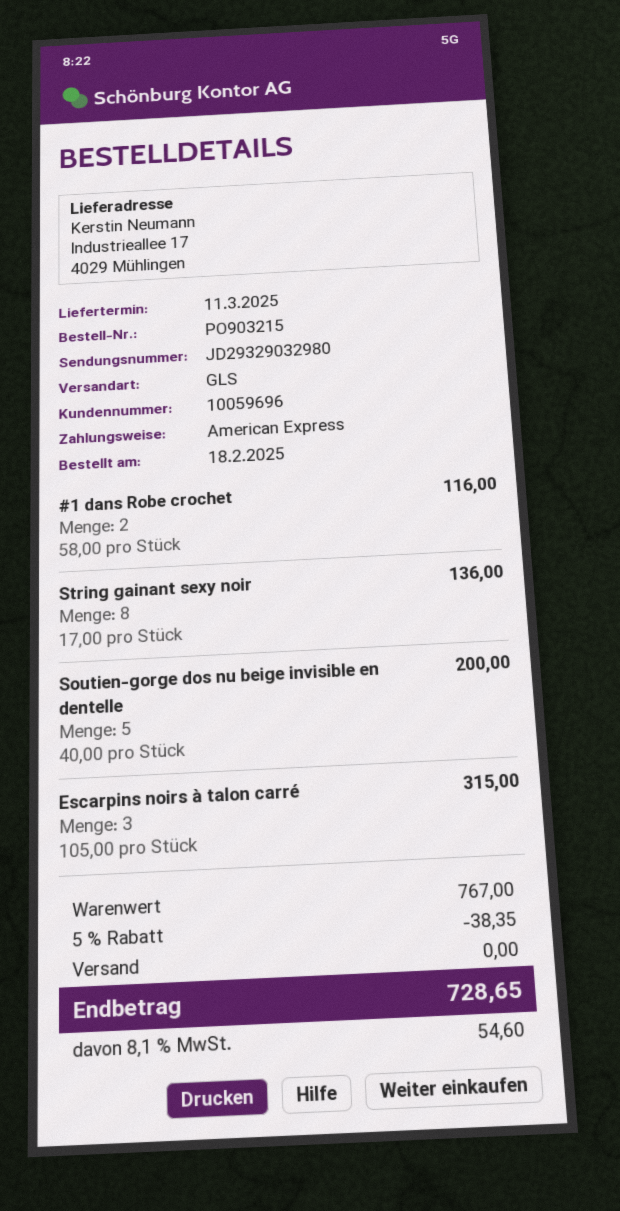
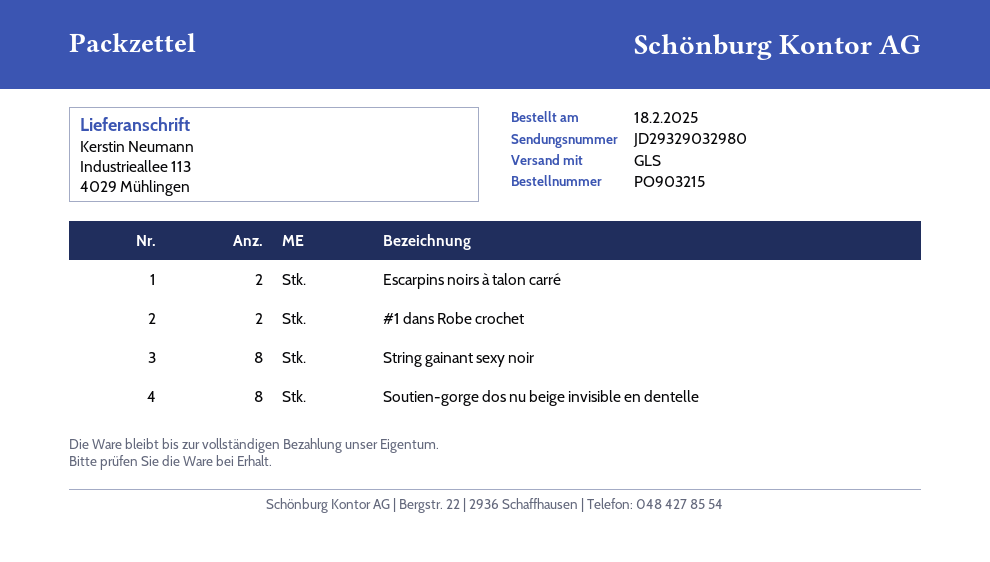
ship to: Industrieallee 17, 4029 Mühlingen -> Industrieallee 113, 4029 Mühlingen
Soutien-gorge dos nu beige invisible en dentelle: 5 -> 8
Escarpins noirs à talon carré: 3 -> 2

